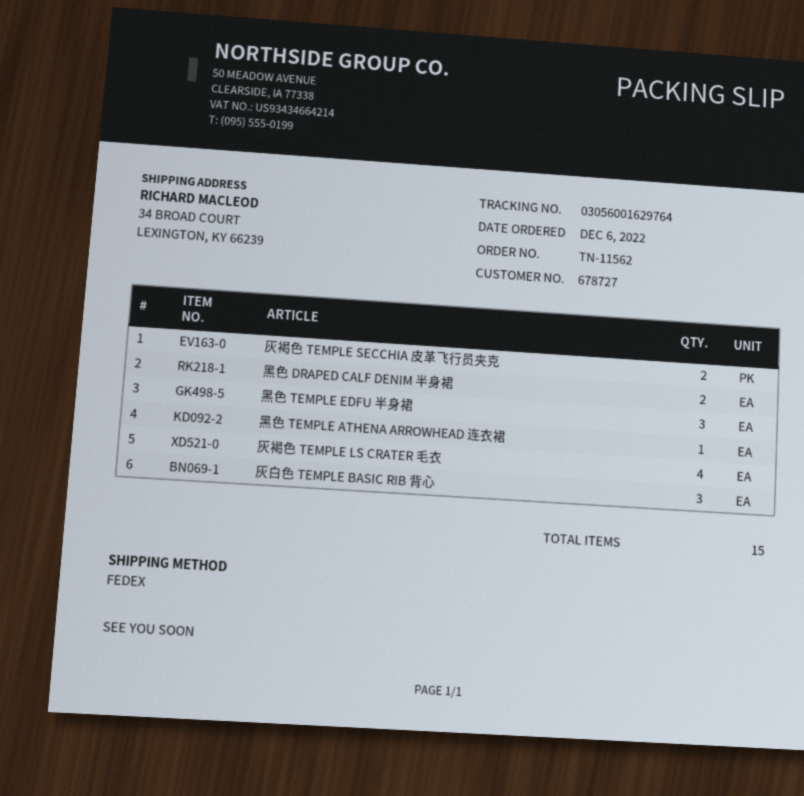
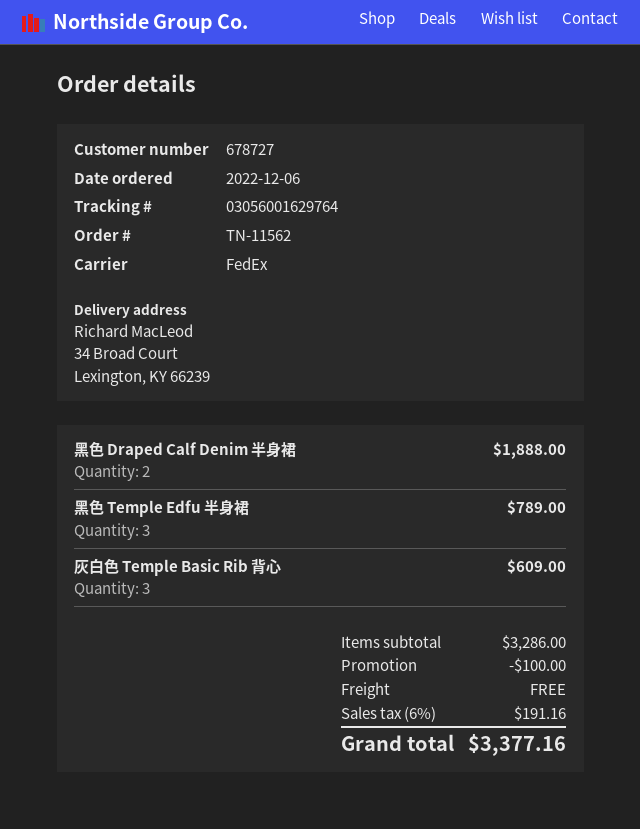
灰褐色 TEMPLE SECCHIA 皮革飞行员夹克: 2 -> none
黑色 TEMPLE ATHENA ARROWHEAD 连衣裙: 1 -> none
灰褐色 TEMPLE LS CRATER 毛衣: 4 -> none

